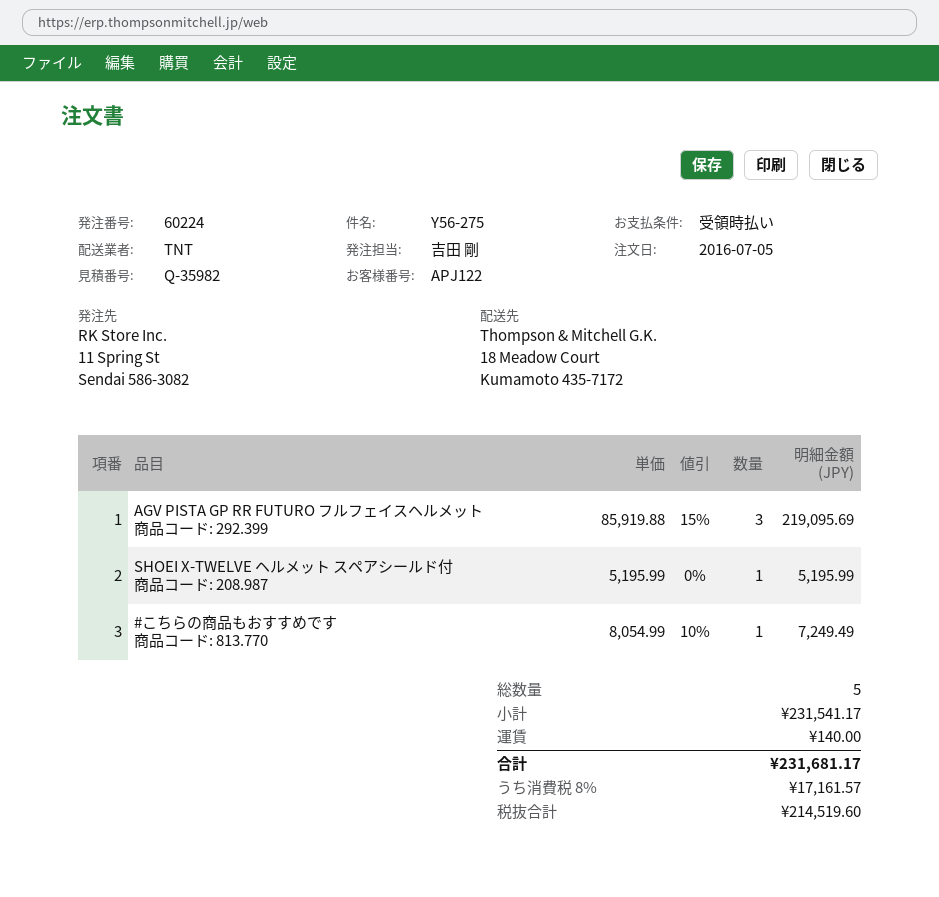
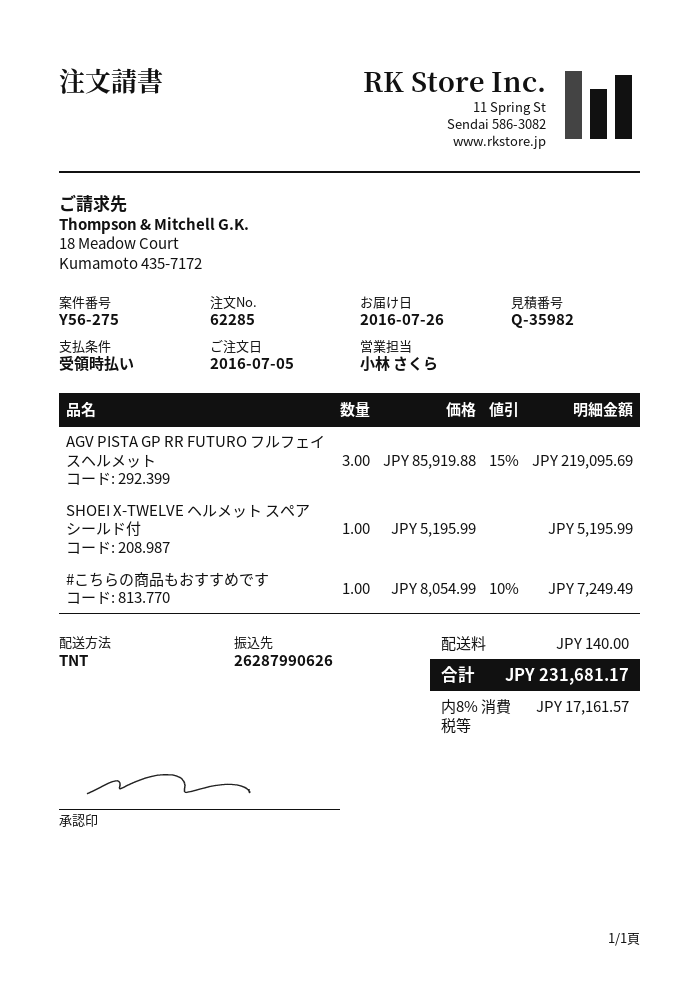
order number: 60224 -> 62285

